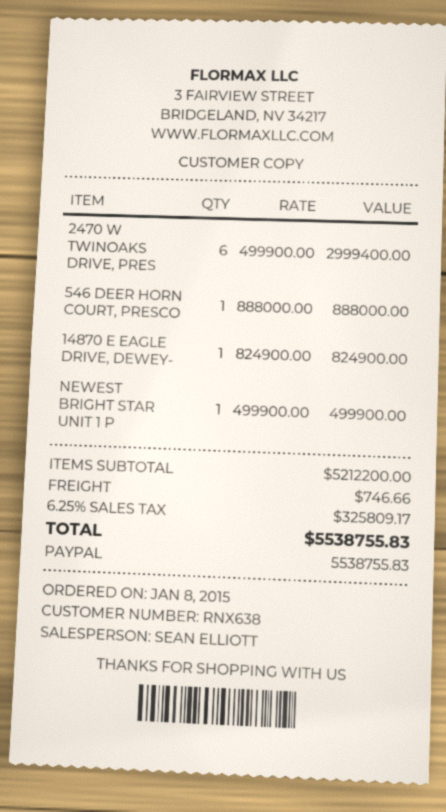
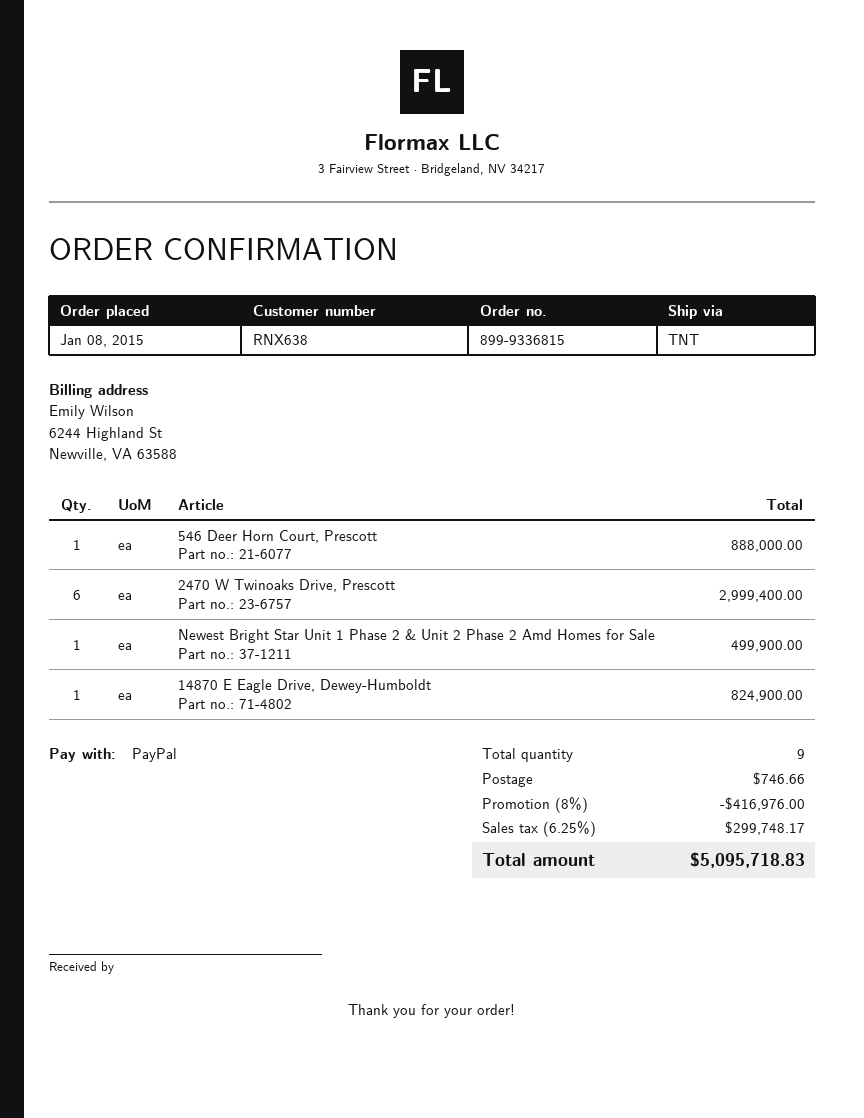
discount: none -> 8% = 416976.00
tax: 6.25% = 325809.17 -> 6.25% = 299748.17
total: 5538755.83 -> 5095718.83

